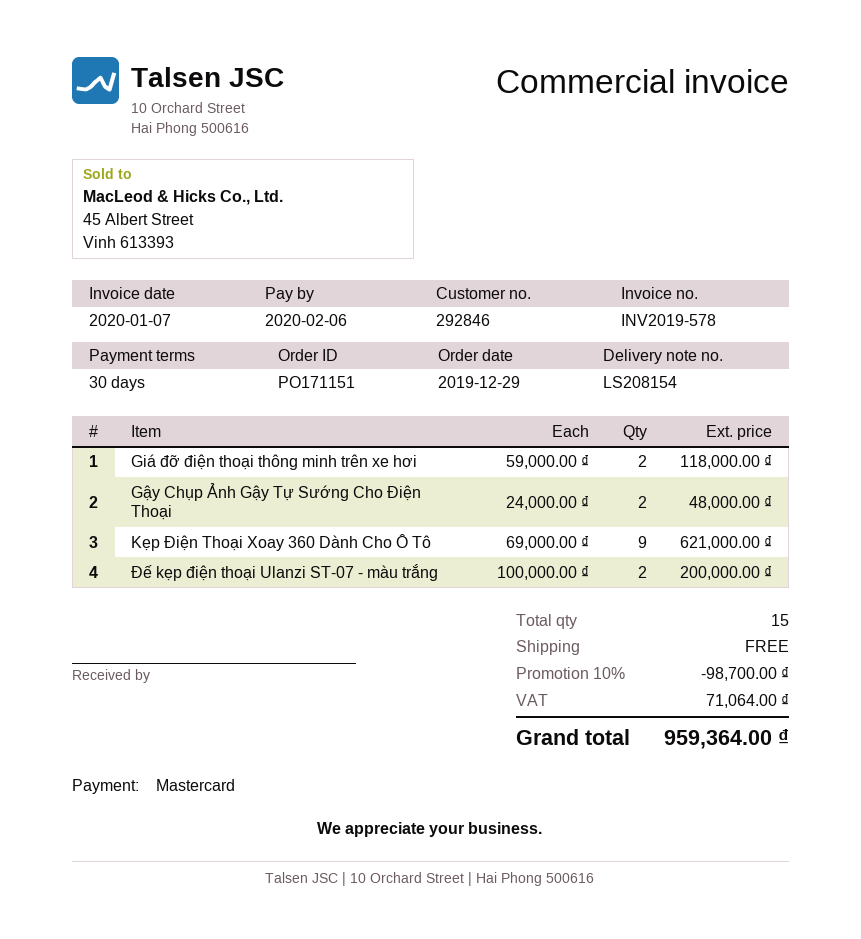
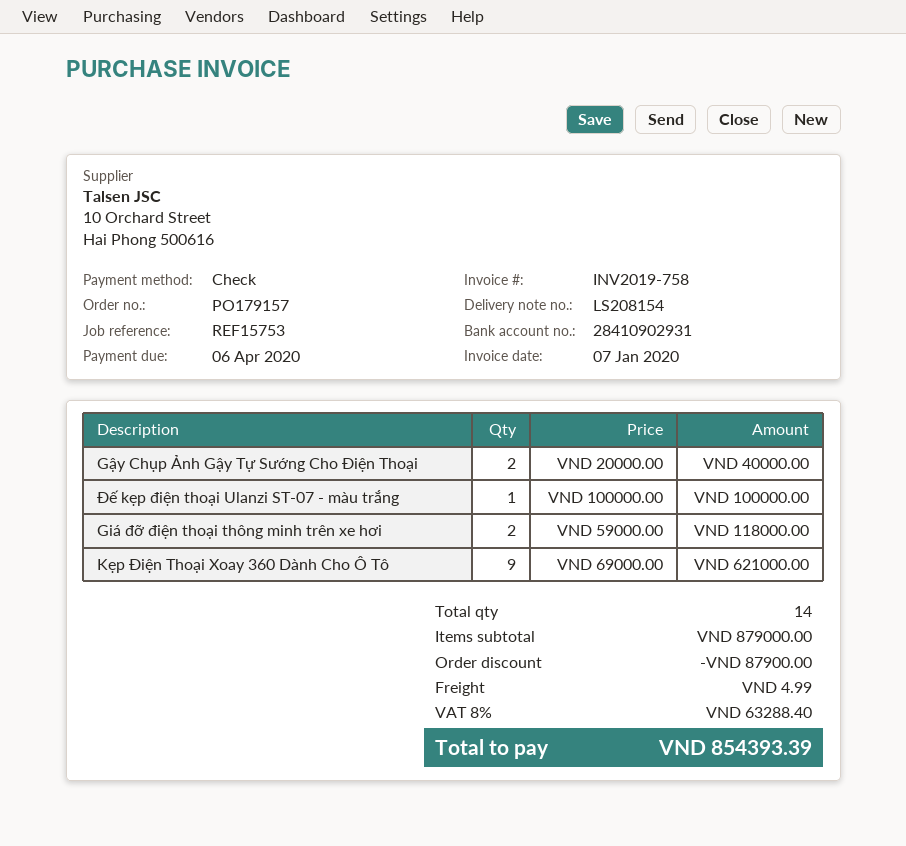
order number: PO171151 -> PO179157
invoice number: INV2019-578 -> INV2019-758
due date: 2020-02-06 -> 2020-04-06
payment method: Mastercard -> cheque
Gậy Chụp Ảnh Gậy Tự Sướng Cho Điện Thoại: 2 x 24000.00 = 48000.00 -> 2 x 20000.00 = 40000.00
Đế kẹp điện thoại Ulanzi ST-07 - màu trắng: 2 x 100000.00 = 200000.00 -> 1 x 100000.00 = 100000.00
total quantity: 15 -> 14
discount: 98700.00 -> 87900.00
shipping: 0.00 -> 4.99
tax: 71064.00 -> 63288.40
total: 959364.00 -> 854393.39

